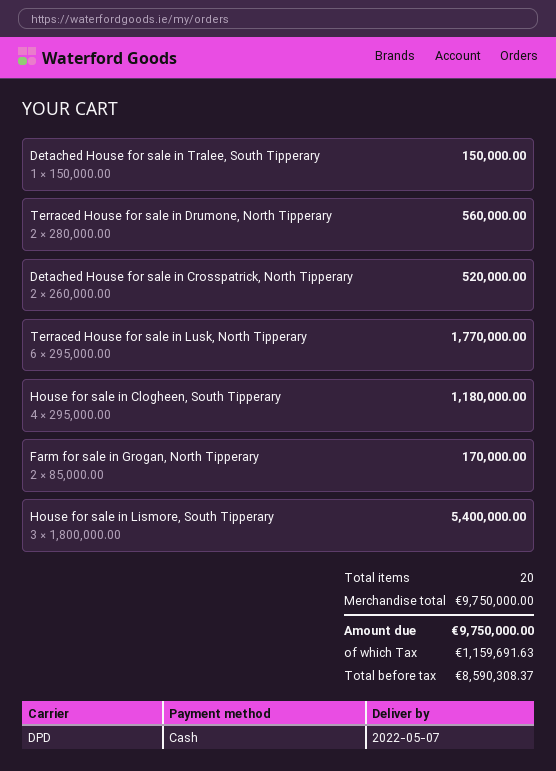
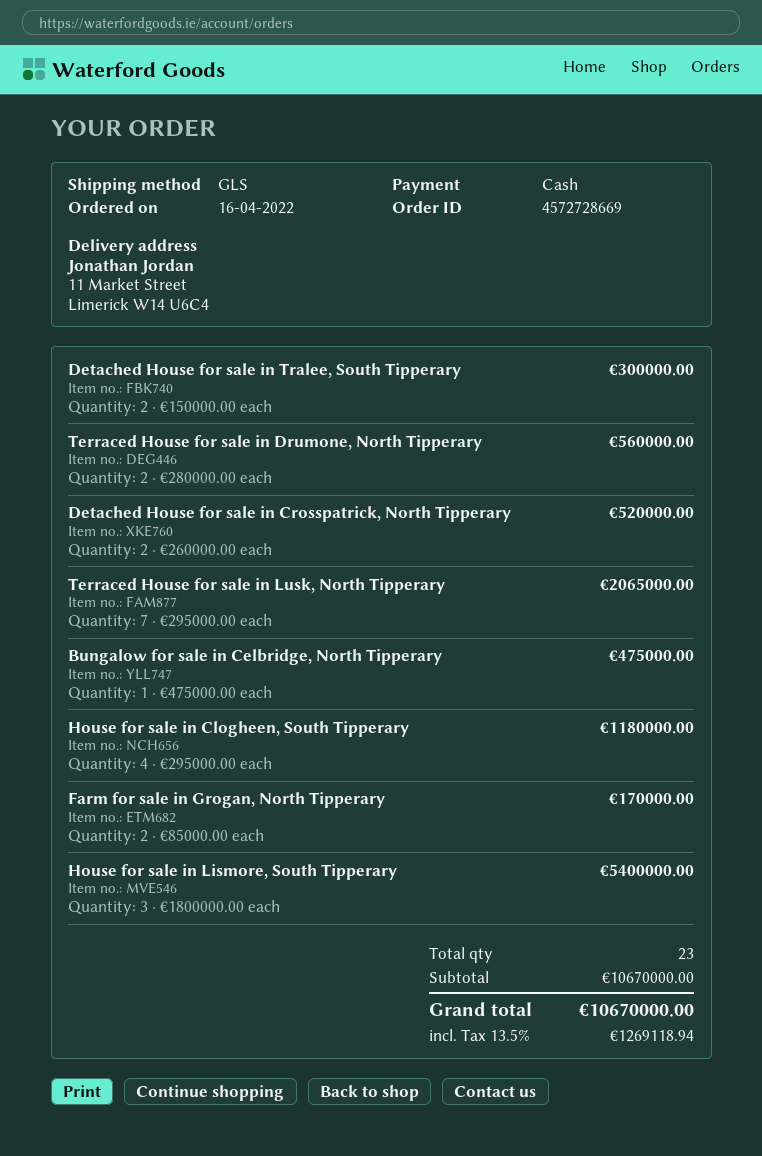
shipping method: DPD -> GLS
Detached House for sale in Tralee, South Tipperary: 1 x 150000.00 = 150000.00 -> 2 x 150000.00 = 300000.00
Terraced House for sale in Lusk, North Tipperary: 6 x 295000.00 = 1770000.00 -> 7 x 295000.00 = 2065000.00
Bungalow for sale in Celbridge, North Tipperary: none -> 1 x 475000.00 = 475000.00
total quantity: 20 -> 23
subtotal: 9750000.00 -> 10670000.00
tax: 1159691.63 -> 1269118.94
total: 9750000.00 -> 10670000.00

